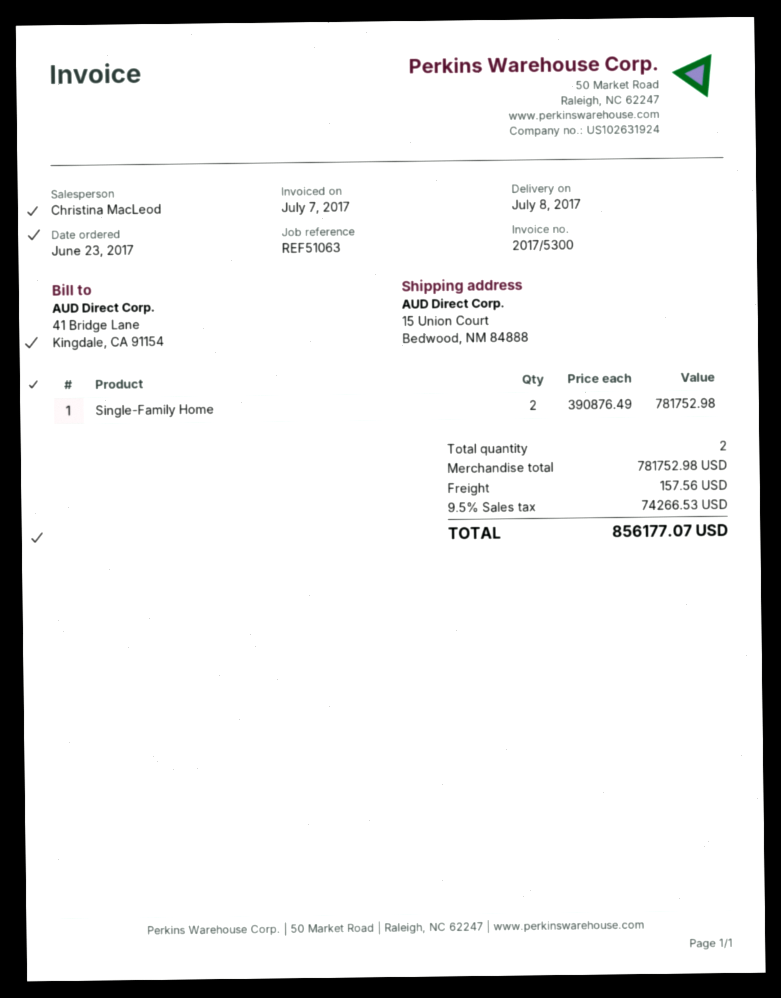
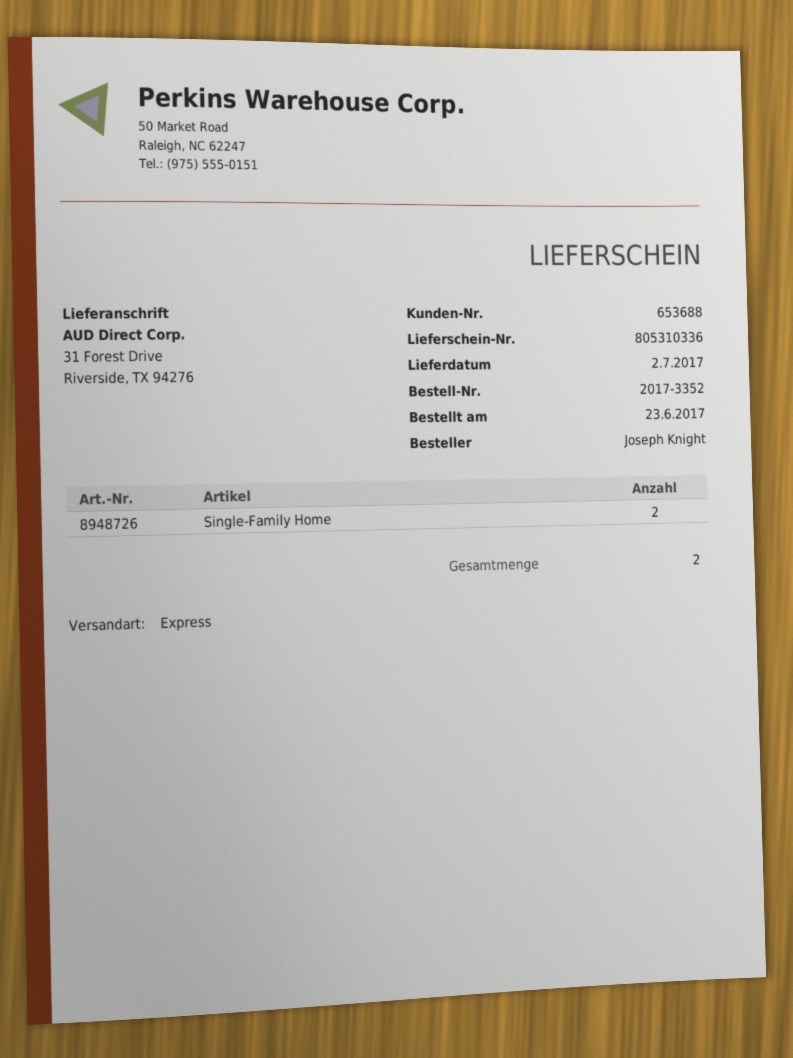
delivery date: 2017-07-08 -> 2017-07-02
ship to: 15 Union Court, Bedwood, NM 84888 -> 31 Forest Drive, Riverside, TX 94276

